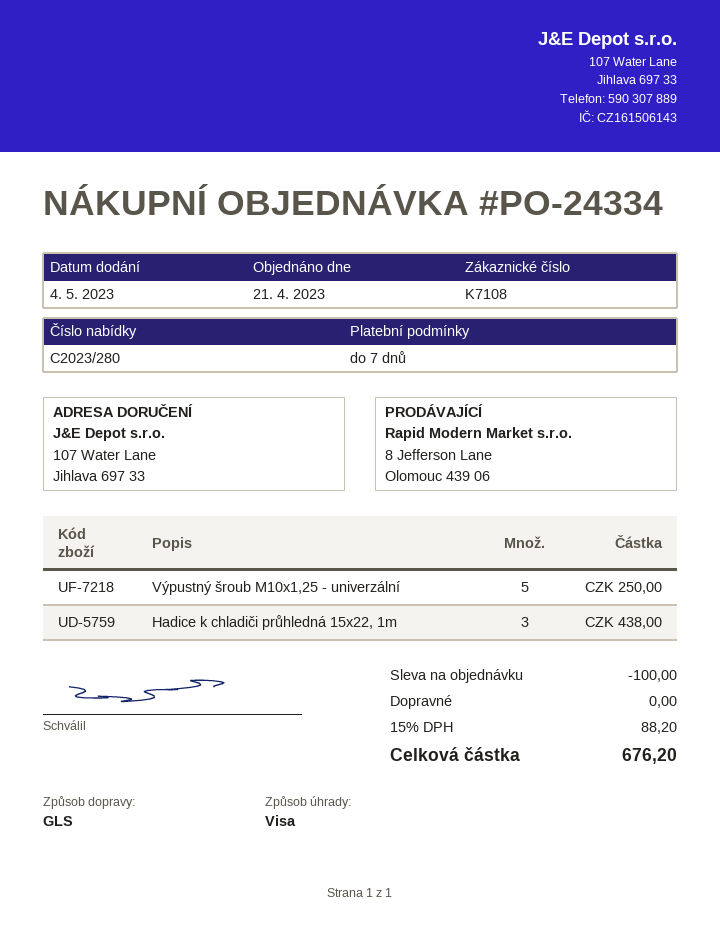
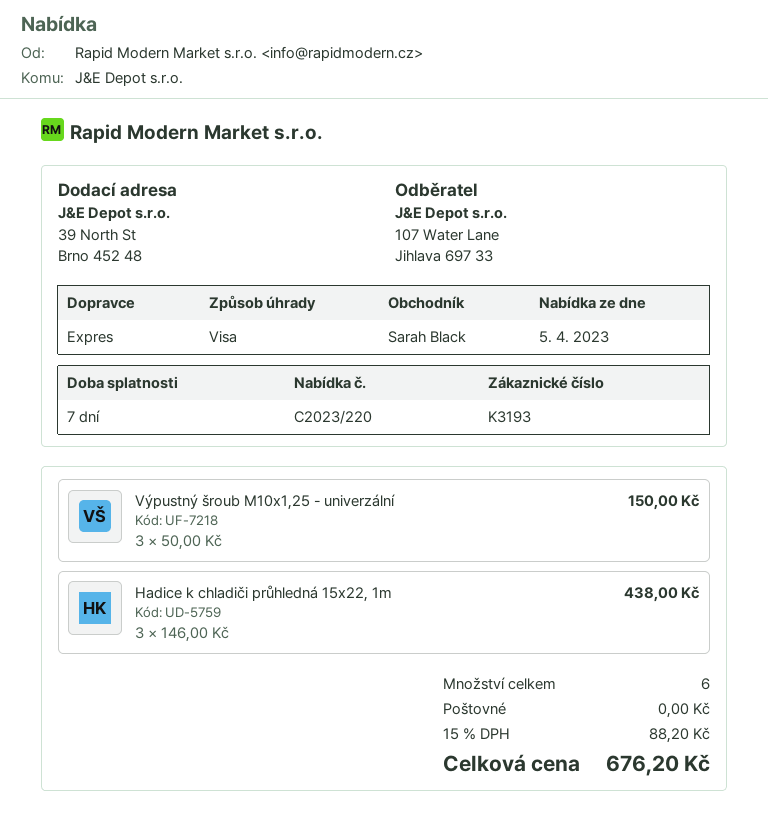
quote number: C2023/280 -> C2023/220
customer number: K7108 -> K3193
shipping method: GLS -> express
ship to: 107 Water Lane, Jihlava 697 33 -> 39 North St, Brno 452 48
Výpustný šroub M10x1,25 - univerzální: 5 for 250.00 -> 3 for 150.00
discount: 100.00 -> none

